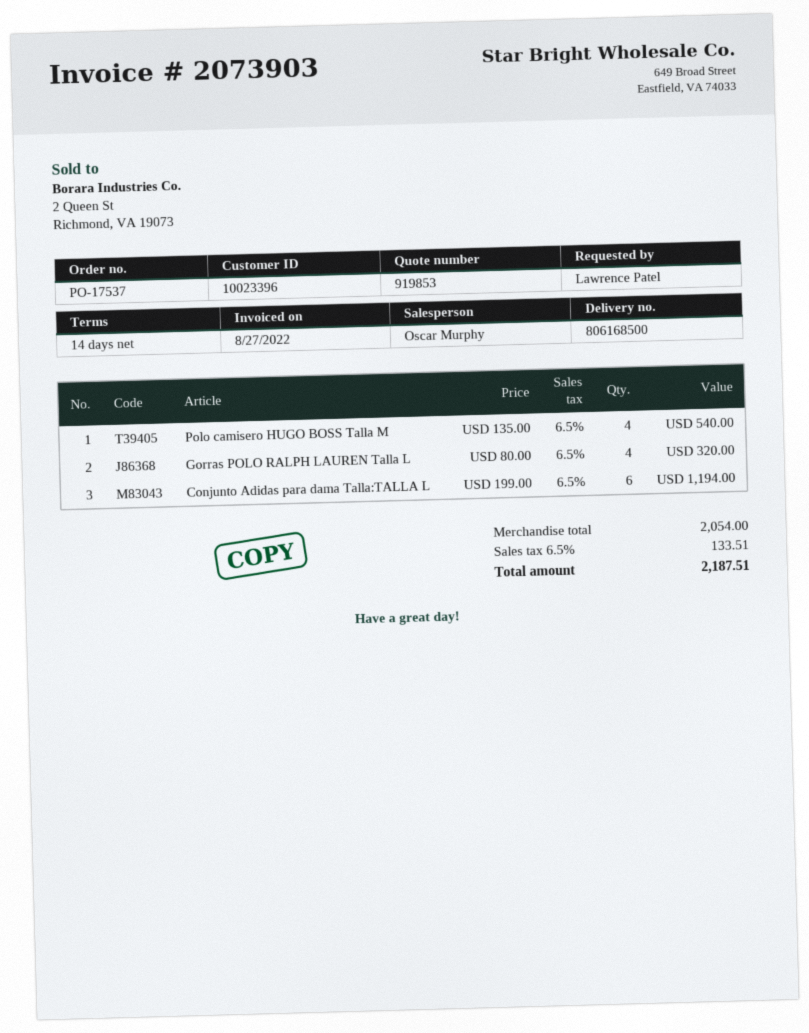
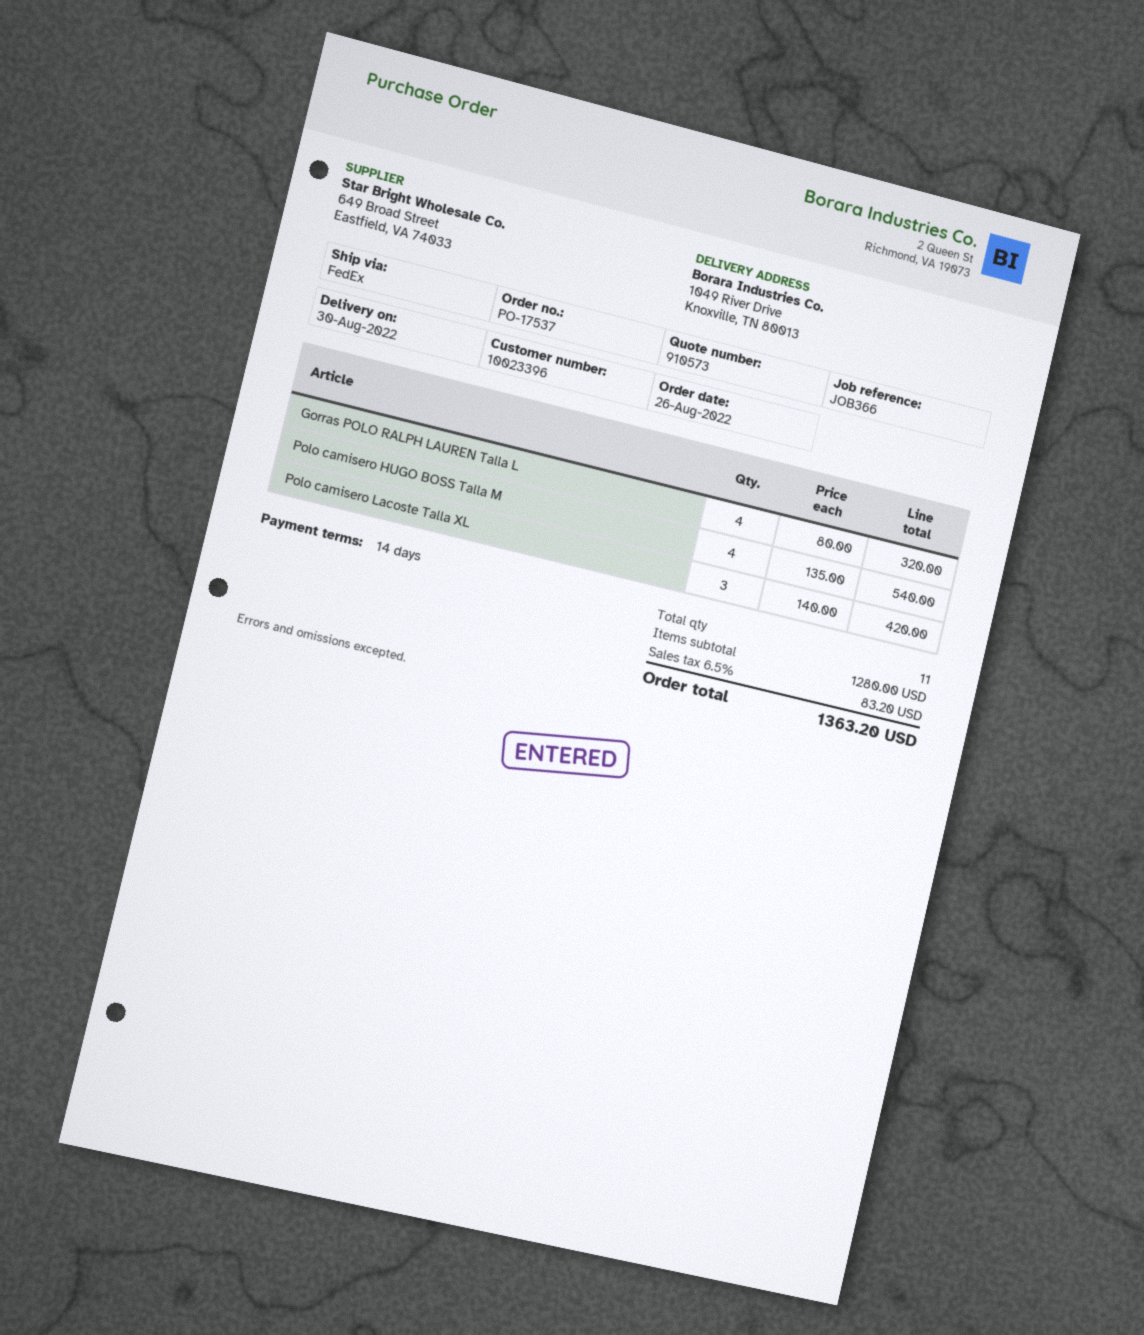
quote number: 919853 -> 910573
Conjunto Adidas para dama Talla:TALLA L: 6 x 199.00 = 1194.00 -> none
Polo camisero Lacoste Talla XL: none -> 3 x 140.00 = 420.00
subtotal: 2054.00 -> 1280.00
tax: 6.5% = 133.51 -> 6.5% = 83.20
total: 2187.51 -> 1363.20

